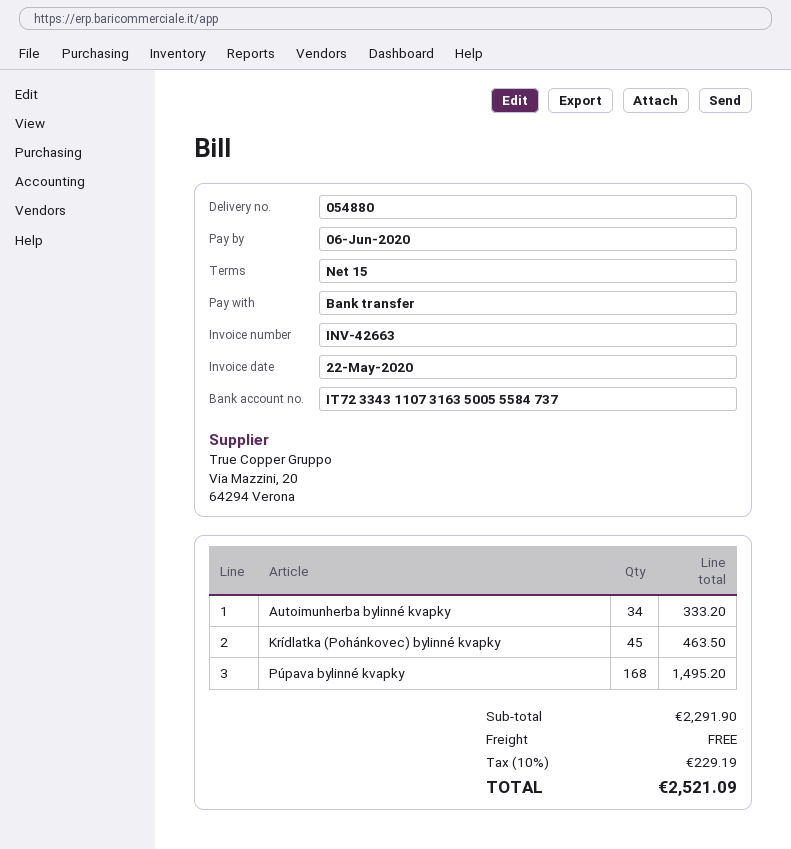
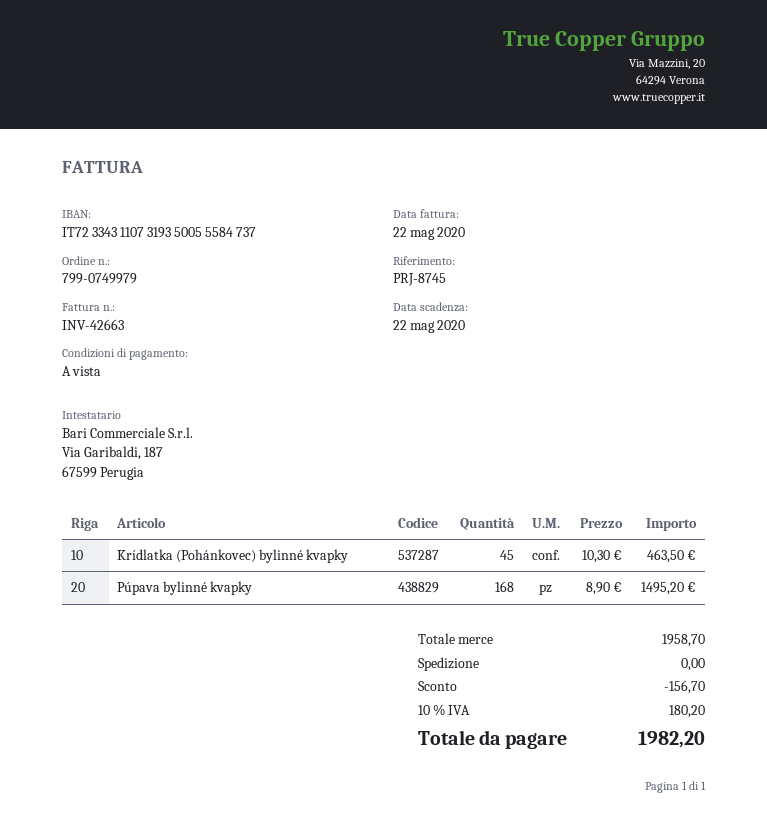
payment terms: 15 days -> on receipt
due date: 2020-06-06 -> 2020-05-22
bank account: IT7233431107316350055584737 -> IT7233431107319350055584737
Autoimunherba bylinné kvapky: 34 for 333.20 -> none
subtotal: 2291.90 -> 1958.70
discount: none -> 156.70
tax: 10% = 229.19 -> 10% = 180.20
total: 2521.09 -> 1982.20

